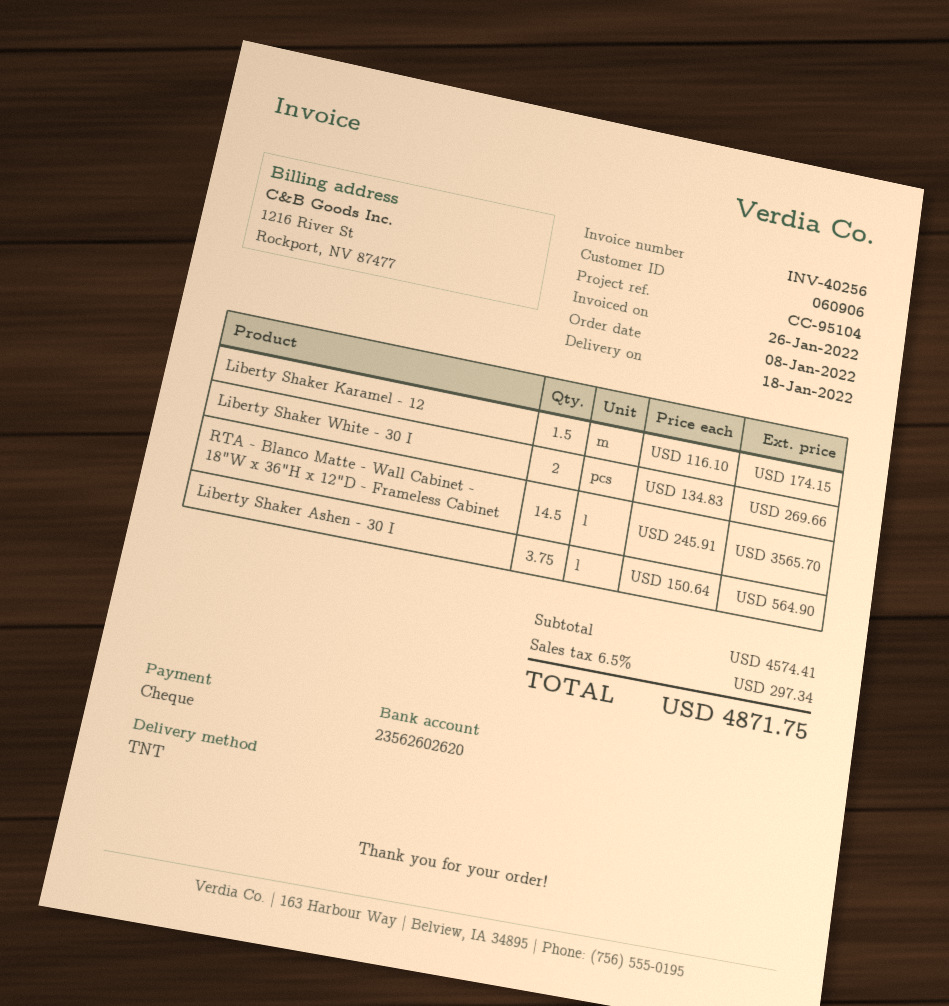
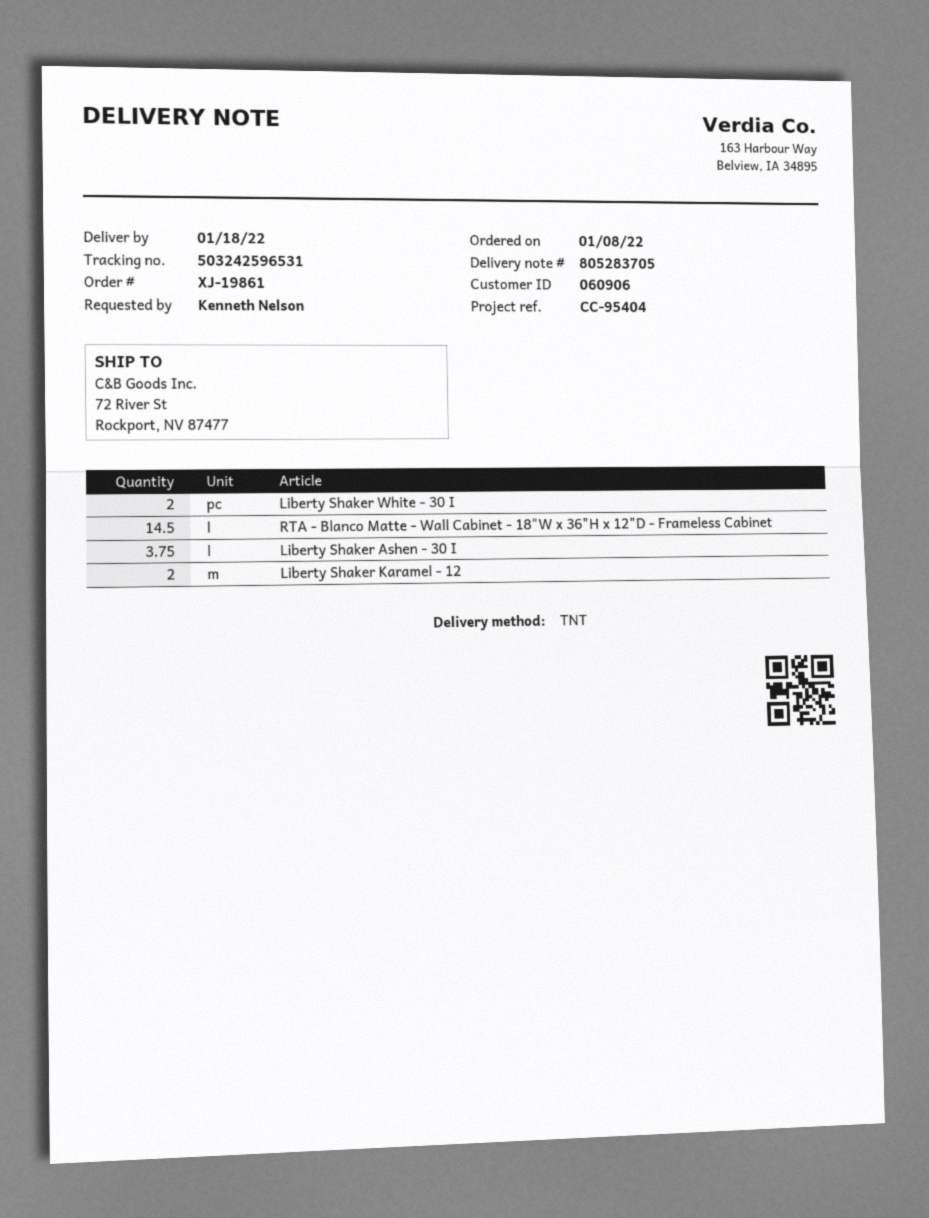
reference: CC-95104 -> CC-95404
Liberty Shaker Karamel - 12: 1.5 -> 2

